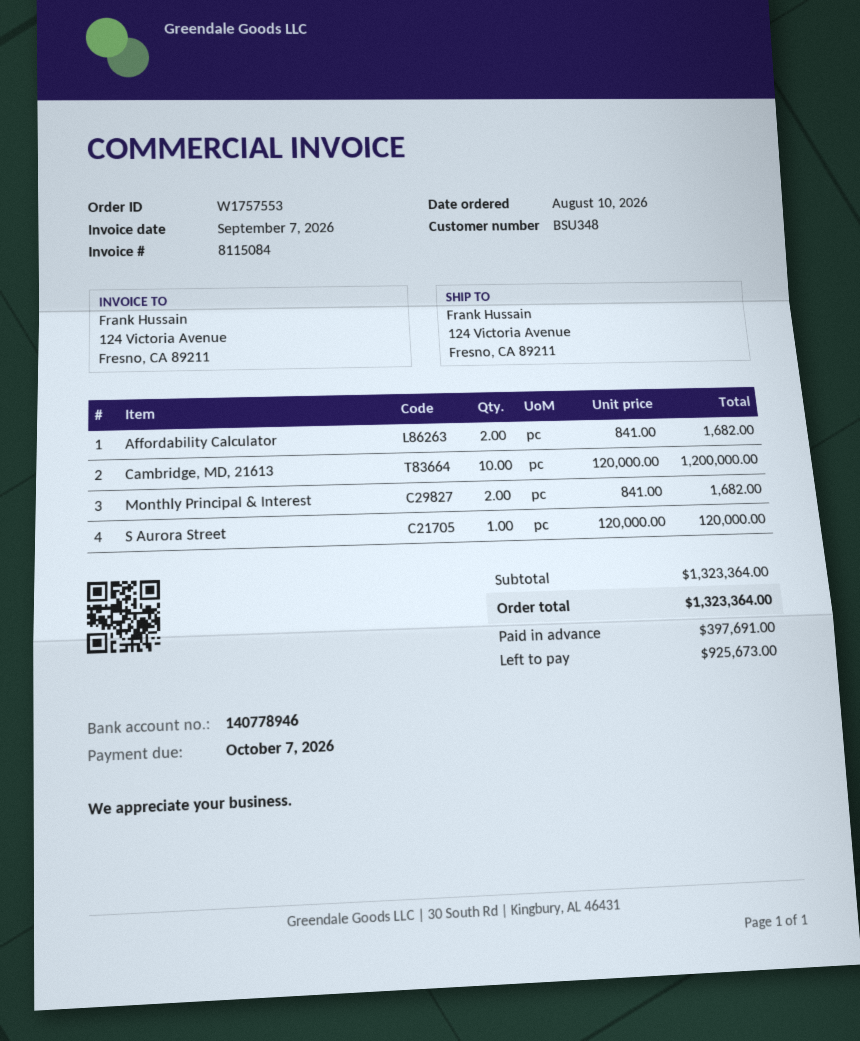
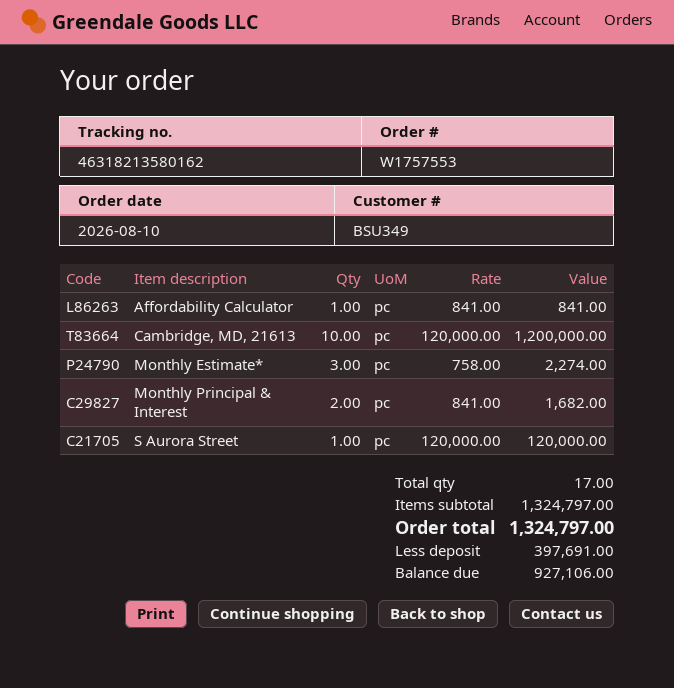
customer number: BSU348 -> BSU349
Affordability Calculator: 2 x 841.00 = 1682.00 -> 1 x 841.00 = 841.00
Monthly Estimate*: none -> 3 x 758.00 = 2274.00
subtotal: 1323364.00 -> 1324797.00
total: 1323364.00 -> 1324797.00
balance: 925673.00 -> 927106.00

